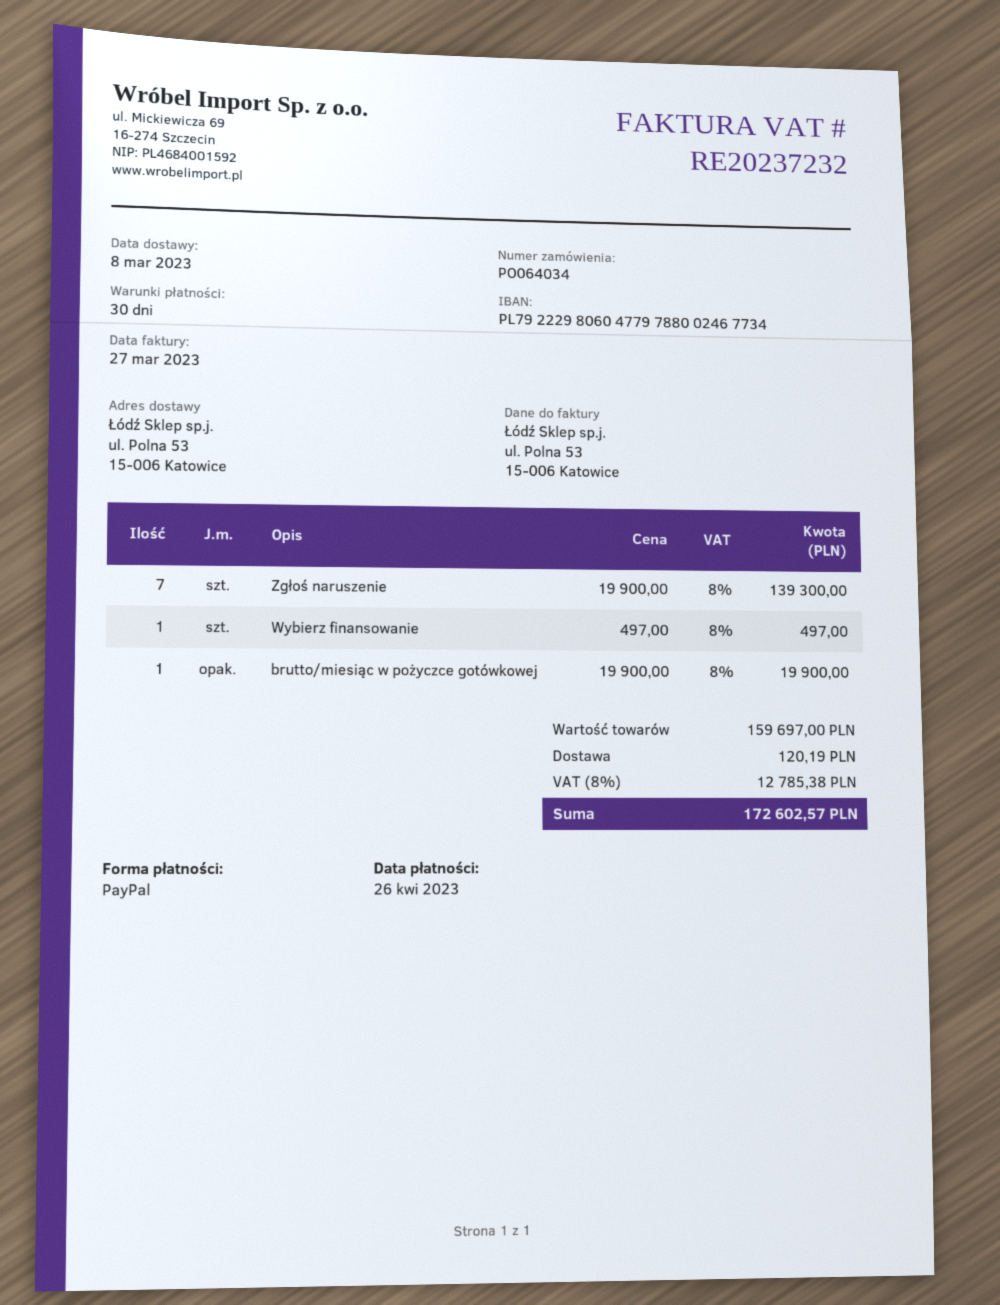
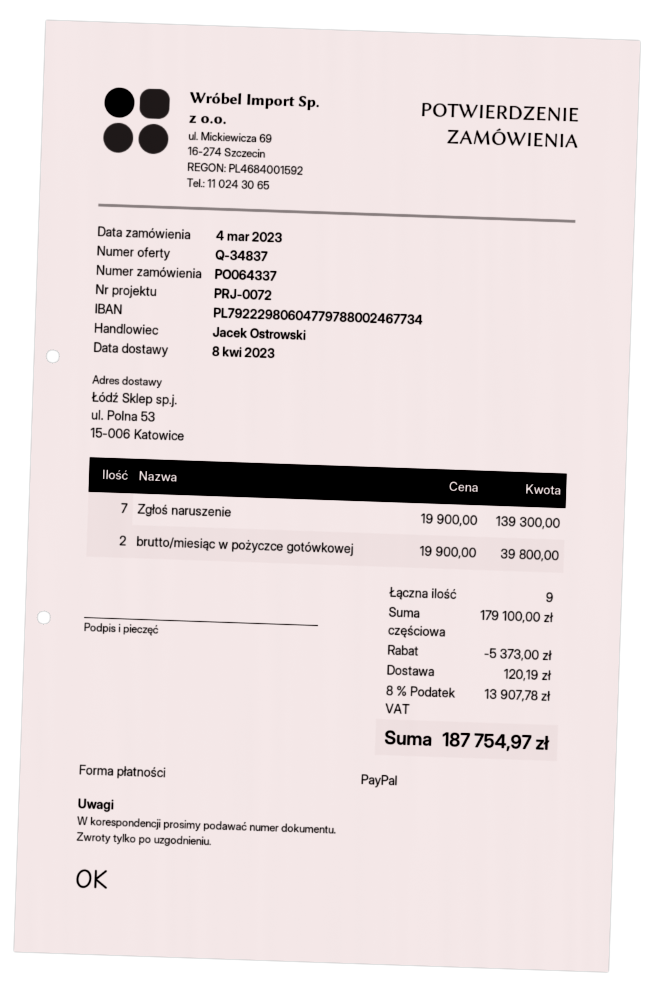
order number: PO064034 -> PO064337
delivery date: 2023-03-08 -> 2023-04-08
Wybierz finansowanie: 1 x 497.00 = 497.00 -> none
brutto/miesiąc w pożyczce gotówkowej: 1 x 19900.00 = 19900.00 -> 2 x 19900.00 = 39800.00
subtotal: 159697.00 -> 179100.00
discount: none -> 5373.00
tax: 8% = 12785.38 -> 8% = 13907.78
total: 172602.57 -> 187754.97

